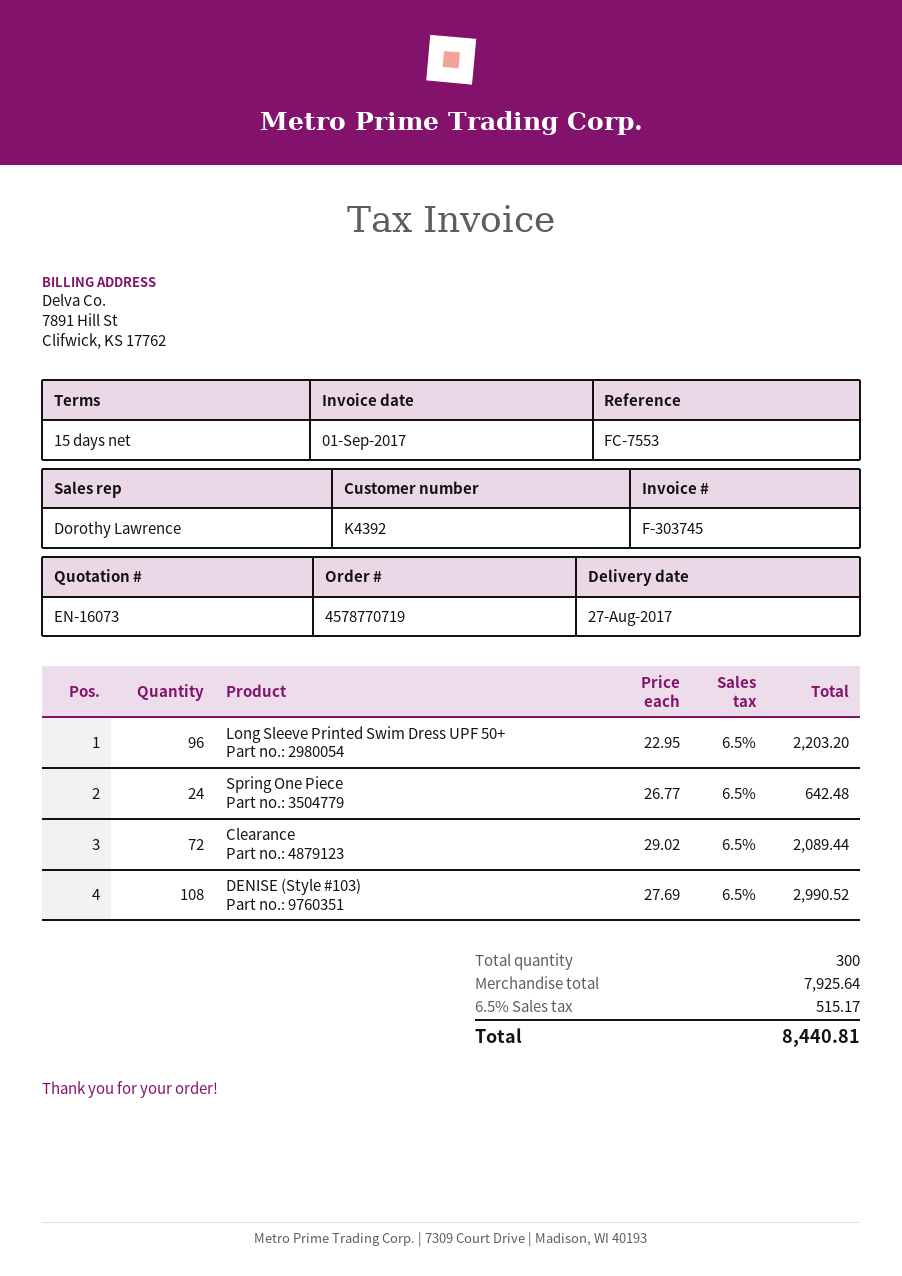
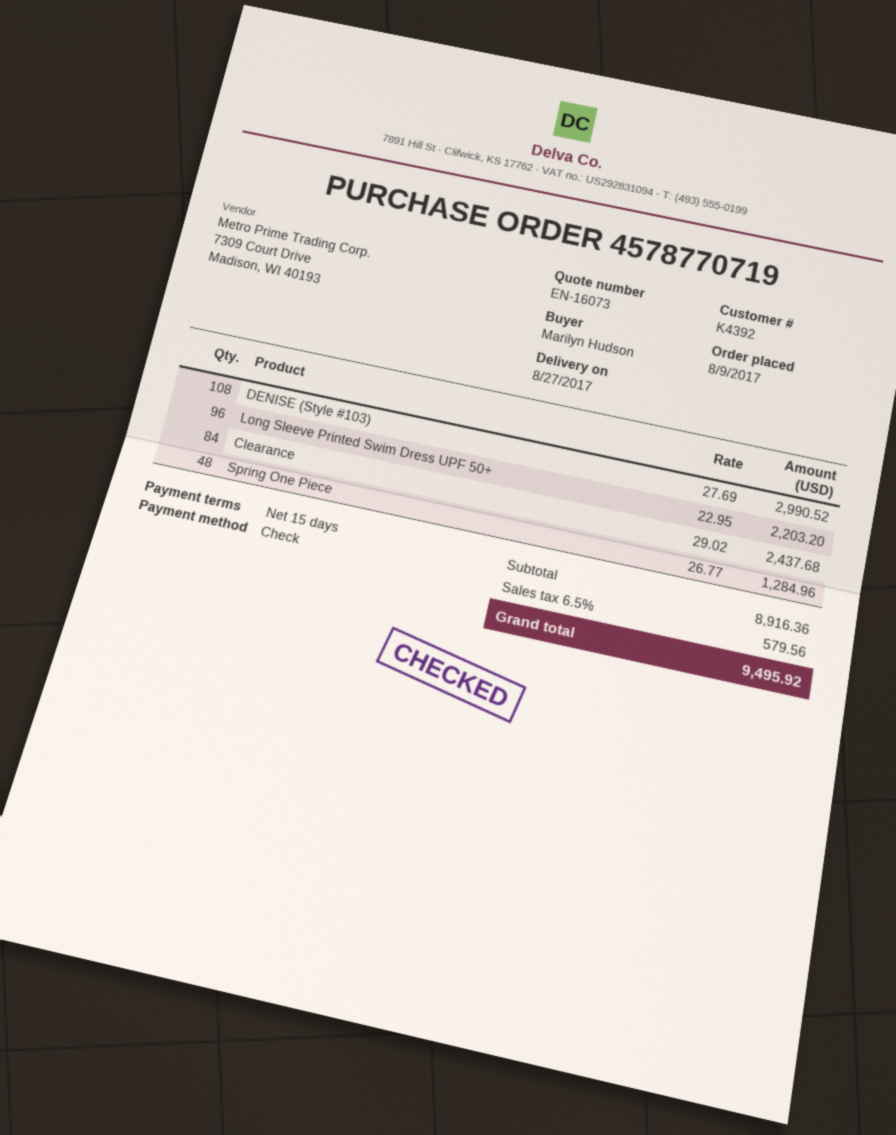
Spring One Piece: 24 x 26.77 = 642.48 -> 48 x 26.77 = 1284.96
Clearance: 72 x 29.02 = 2089.44 -> 84 x 29.02 = 2437.68
subtotal: 7925.64 -> 8916.36
tax: 6.5% = 515.17 -> 6.5% = 579.56
total: 8440.81 -> 9495.92

